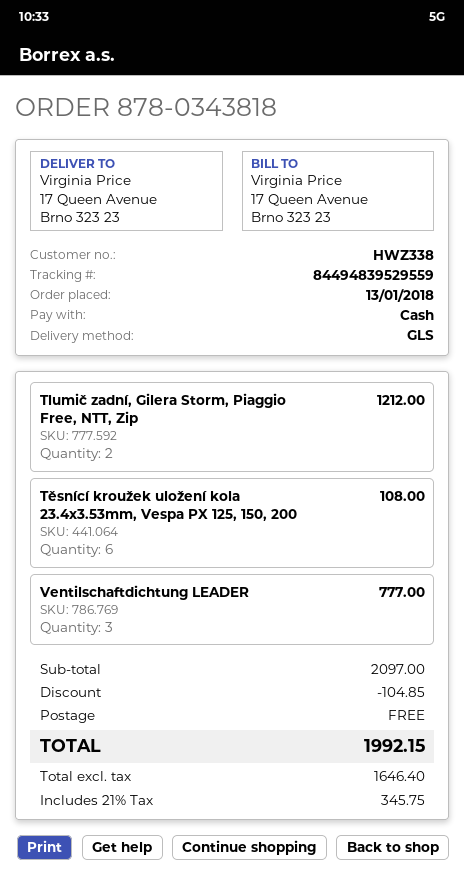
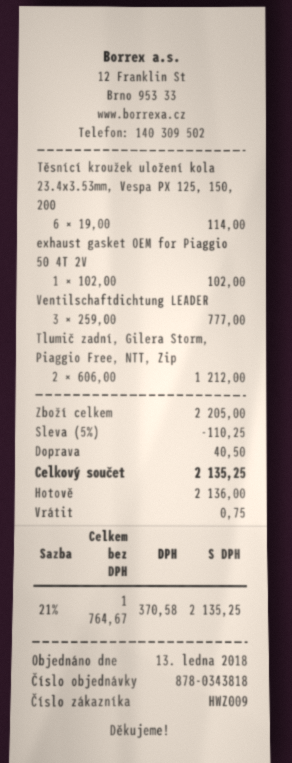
customer number: HWZ338 -> HWZ009
Těsnící kroužek uložení kola 23.4x3.53mm, Vespa PX 125, 150, 200: 6 for 108.00 -> 6 for 114.00
exhaust gasket OEM for Piaggio 50 4T 2V: none -> 1 for 102.00
subtotal: 2097.00 -> 2205.00
discount: 104.85 -> 110.25
shipping: 0.00 -> 40.50
net: 1646.40 -> 1764.67
tax: 21% = 345.75 -> 21% = 370.58
total: 1992.15 -> 2135.25

